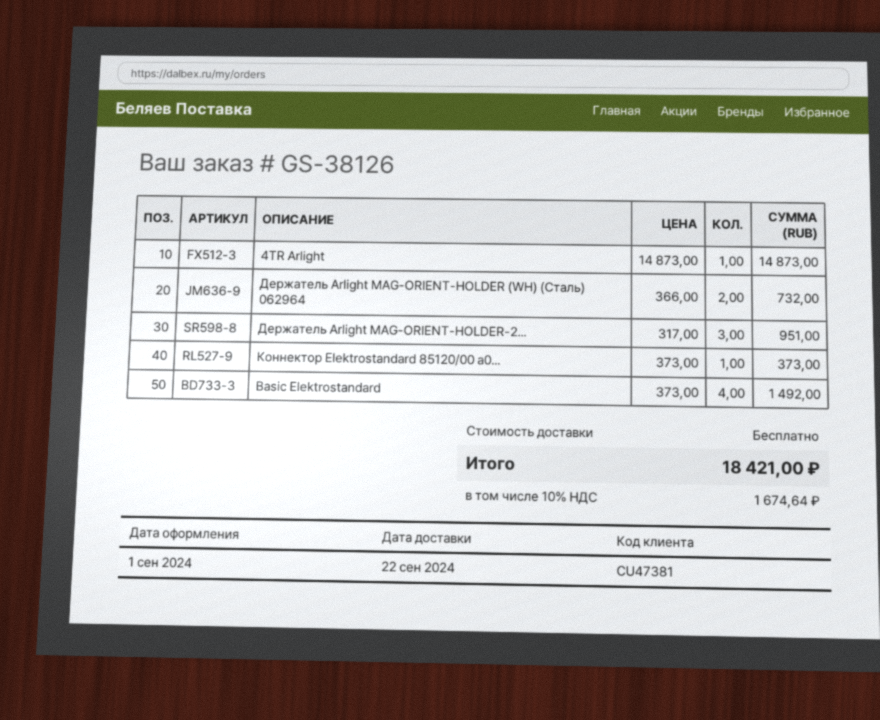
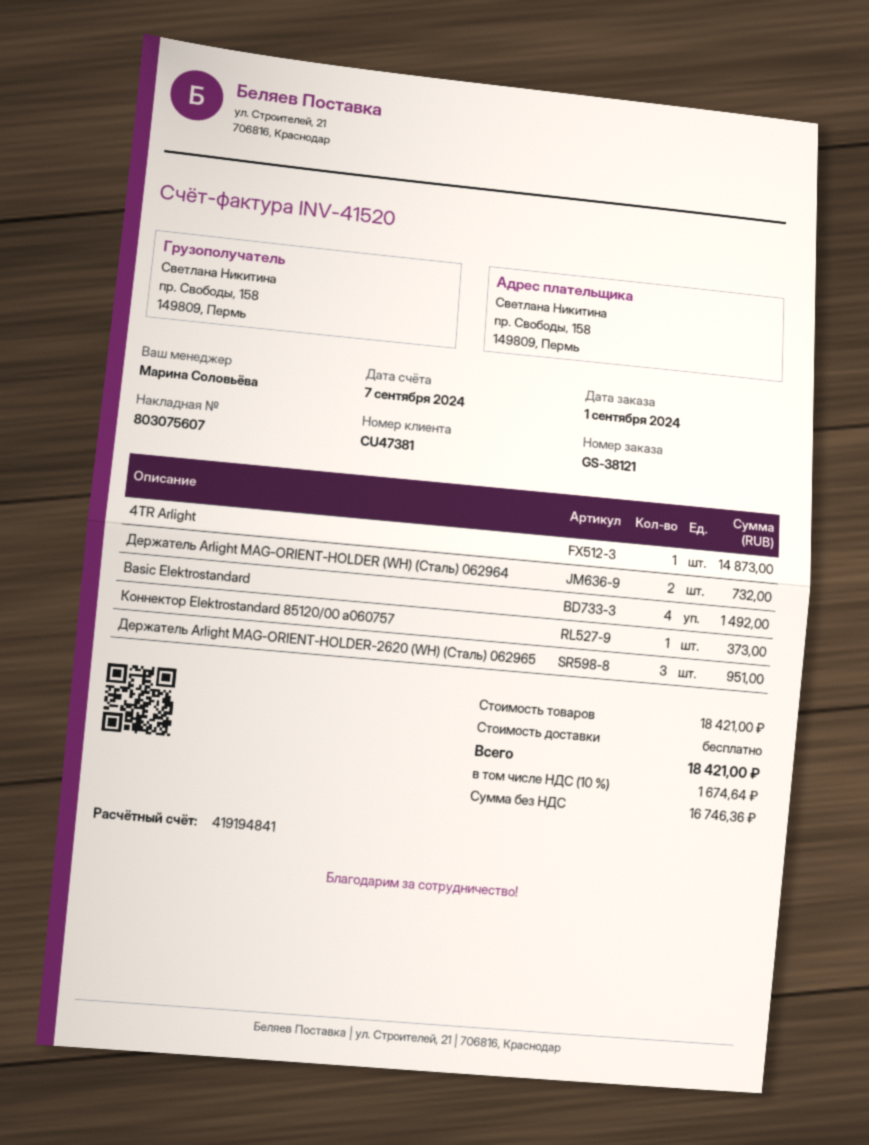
order number: GS-38126 -> GS-38121

